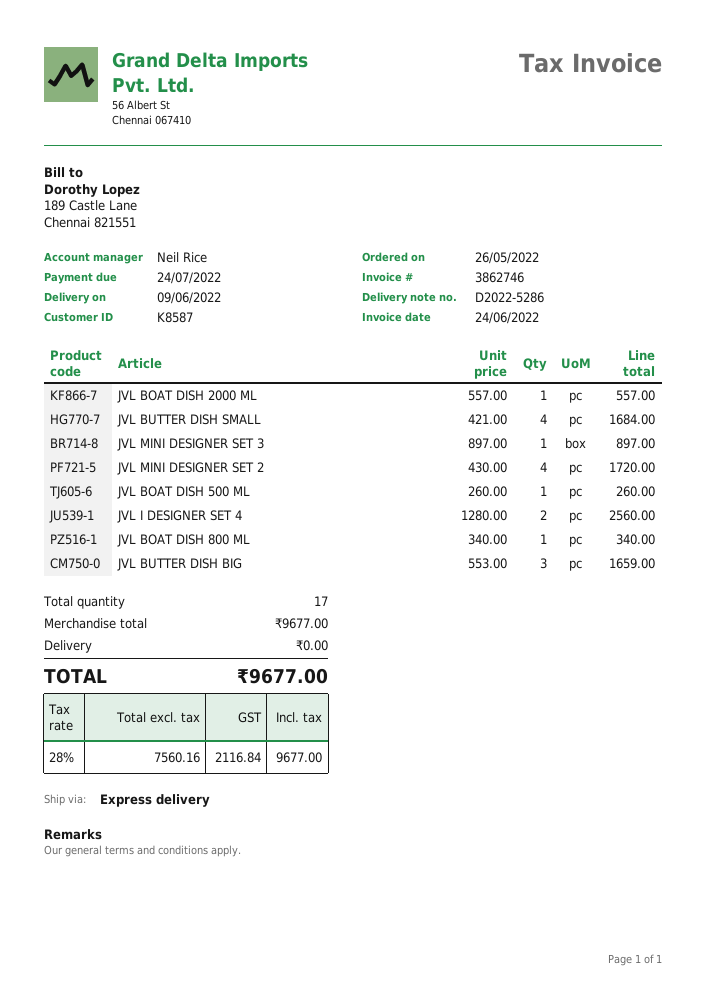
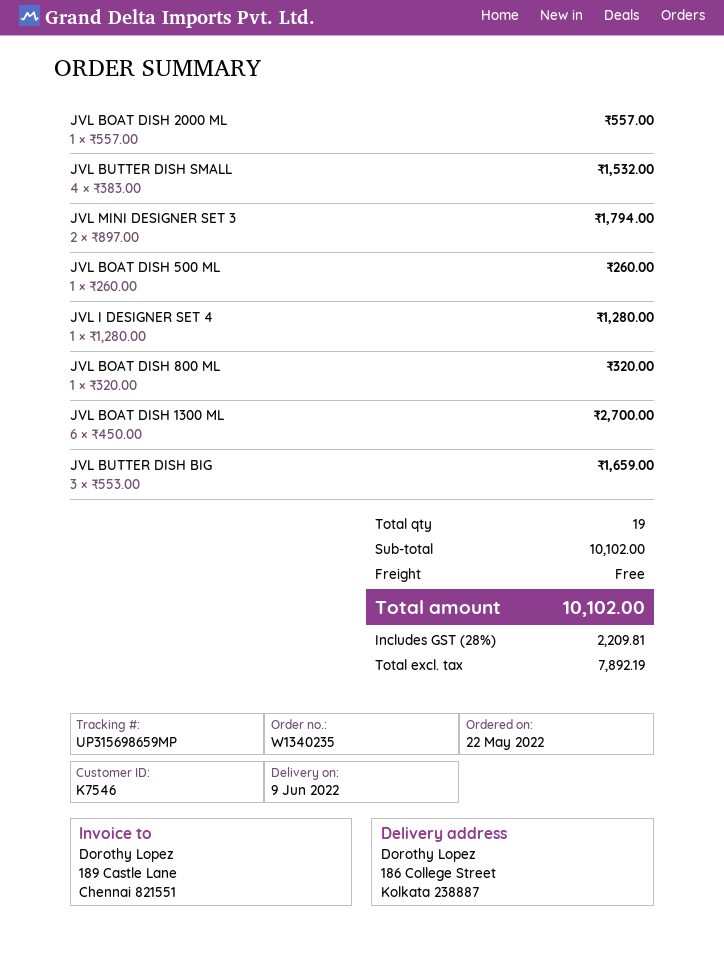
order date: 2022-05-26 -> 2022-05-22
customer number: K8587 -> K7546
JVL BUTTER DISH SMALL: 4 x 421.00 = 1684.00 -> 4 x 383.00 = 1532.00
JVL MINI DESIGNER SET 3: 1 x 897.00 = 897.00 -> 2 x 897.00 = 1794.00
JVL MINI DESIGNER SET 2: 4 x 430.00 = 1720.00 -> none
JVL I DESIGNER SET 4: 2 x 1280.00 = 2560.00 -> 1 x 1280.00 = 1280.00
JVL BOAT DISH 800 ML: 1 x 340.00 = 340.00 -> 1 x 320.00 = 320.00
JVL BOAT DISH 1300 ML: none -> 6 x 450.00 = 2700.00
total quantity: 17 -> 19
subtotal: 9677.00 -> 10102.00
net: 7560.16 -> 7892.19
tax: 28% = 2116.84 -> 28% = 2209.81
total: 9677.00 -> 10102.00

